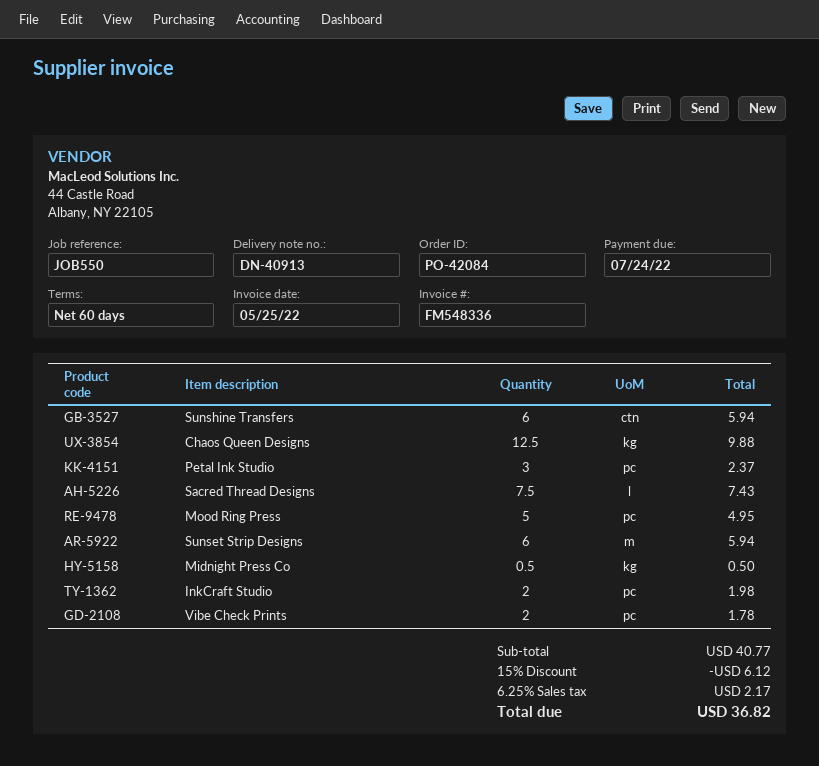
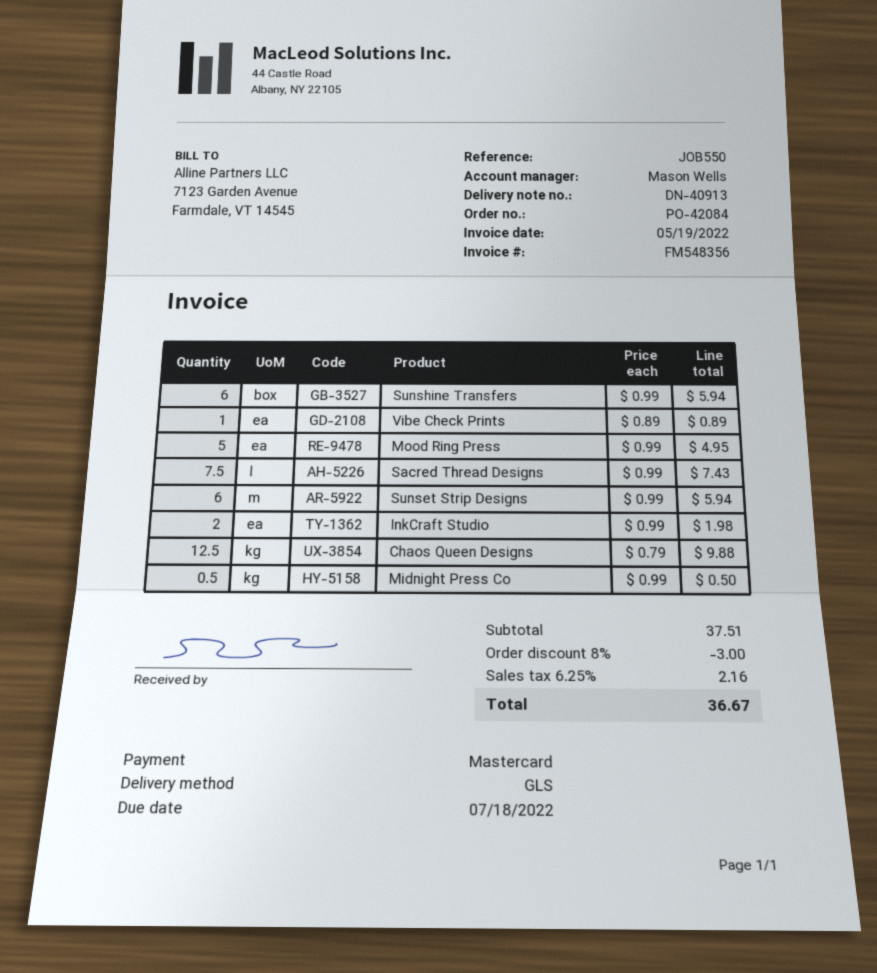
invoice number: FM548336 -> FM548356
invoice date: 2022-05-25 -> 2022-05-19
due date: 2022-07-24 -> 2022-07-18
Petal Ink Studio: 3 for 2.37 -> none
Vibe Check Prints: 2 for 1.78 -> 1 for 0.89
subtotal: 40.77 -> 37.51
discount: 15% = 6.12 -> 8% = 3.00
tax: 6.25% = 2.17 -> 6.25% = 2.16
total: 36.82 -> 36.67

